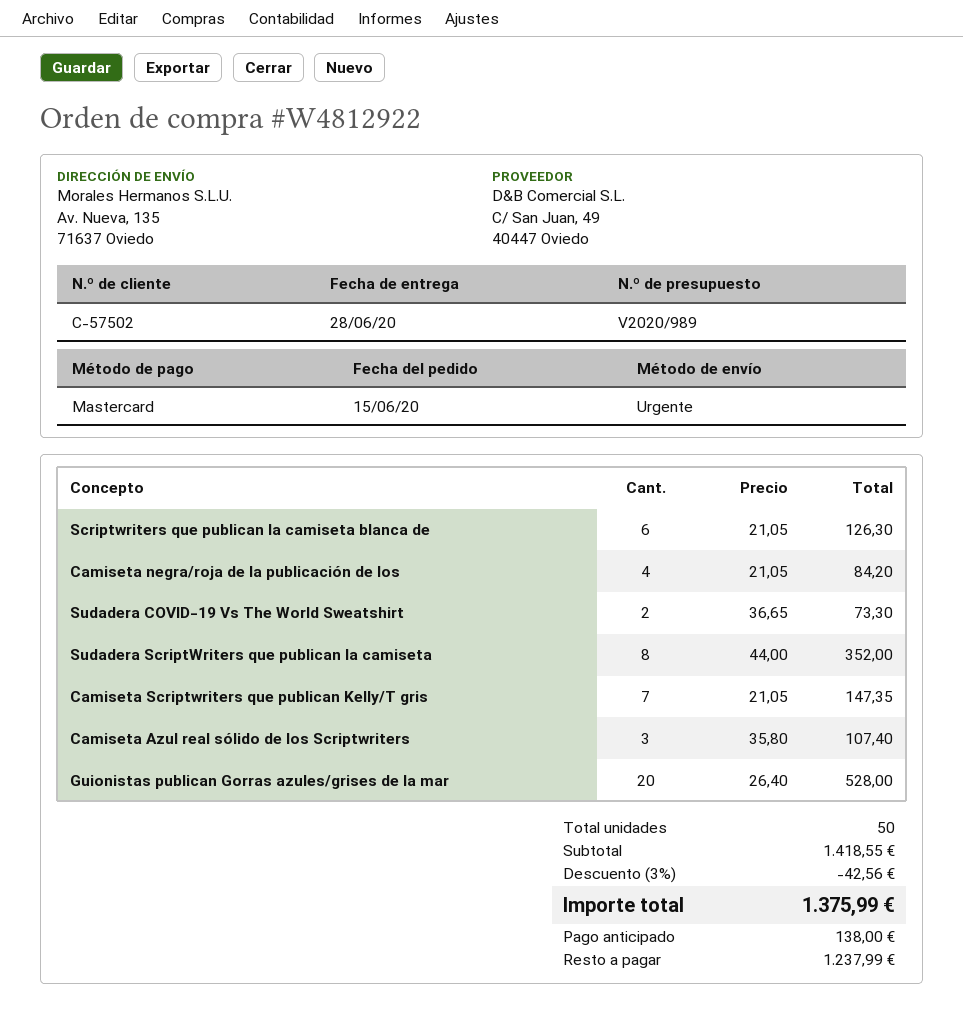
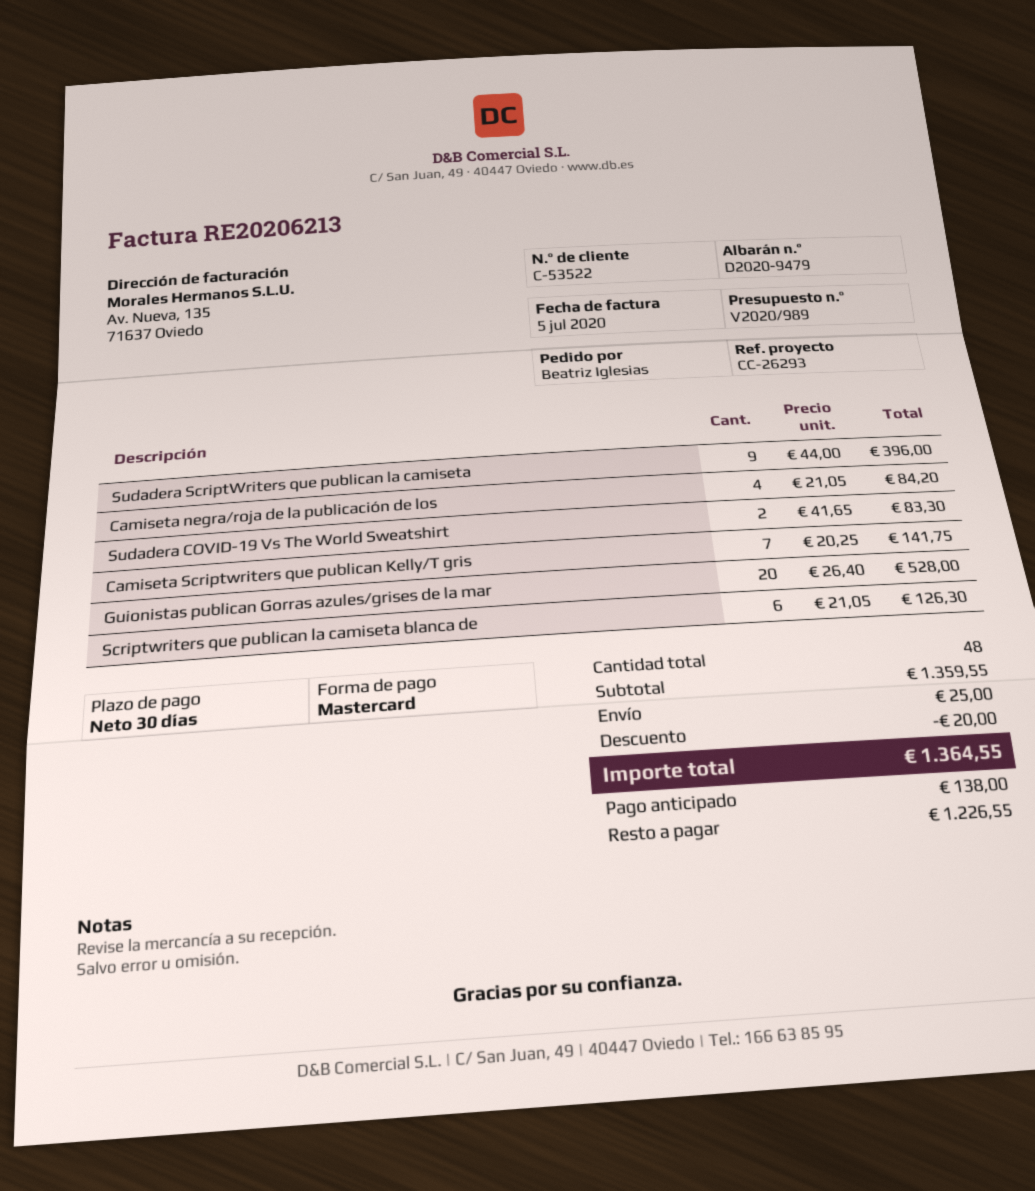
customer number: C-57502 -> C-53522
Sudadera COVID-19 Vs The World Sweatshirt: 2 x 36.65 = 73.30 -> 2 x 41.65 = 83.30
Sudadera ScriptWriters que publican la camiseta: 8 x 44.00 = 352.00 -> 9 x 44.00 = 396.00
Camiseta Scriptwriters que publican Kelly/T gris: 7 x 21.05 = 147.35 -> 7 x 20.25 = 141.75
Camiseta Azul real sólido de los Scriptwriters: 3 x 35.80 = 107.40 -> none
total quantity: 50 -> 48
subtotal: 1418.55 -> 1359.55
discount: 42.56 -> 20.00
shipping: none -> 25.00
total: 1375.99 -> 1364.55
balance: 1237.99 -> 1226.55

